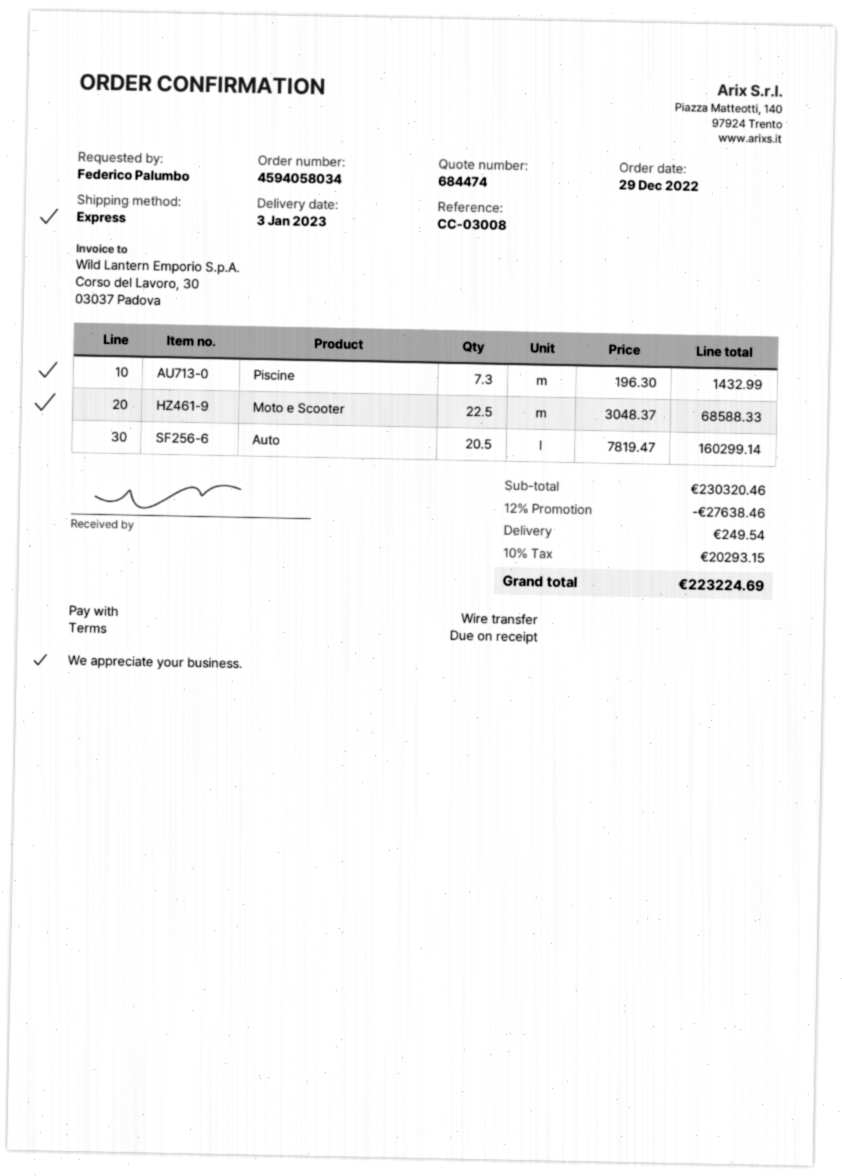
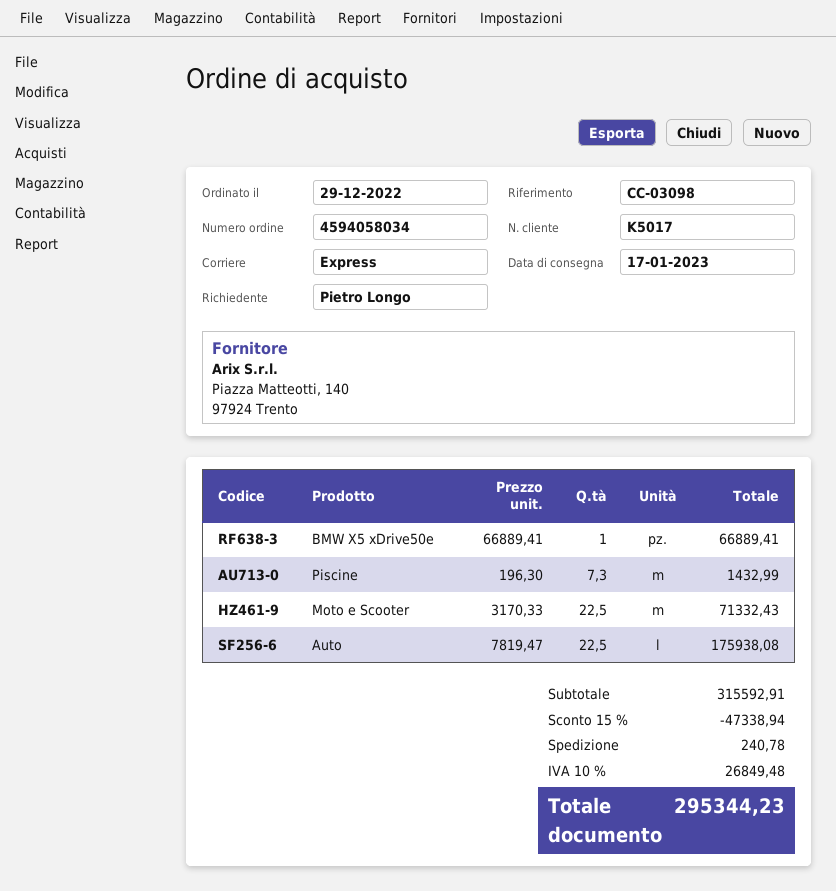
delivery date: 2023-01-03 -> 2023-01-17
reference: CC-03008 -> CC-03098
ordered by: Federico Palumbo -> Pietro Longo
Moto e Scooter: 22.5 x 3048.37 = 68588.33 -> 22.5 x 3170.33 = 71332.43
Auto: 20.5 x 7819.47 = 160299.14 -> 22.5 x 7819.47 = 175938.08
BMW X5 xDrive50e: none -> 1 x 66889.41 = 66889.41
subtotal: 230320.46 -> 315592.91
discount: 12% = 27638.46 -> 15% = 47338.94
shipping: 249.54 -> 240.78
tax: 10% = 20293.15 -> 10% = 26849.48
total: 223224.69 -> 295344.23

